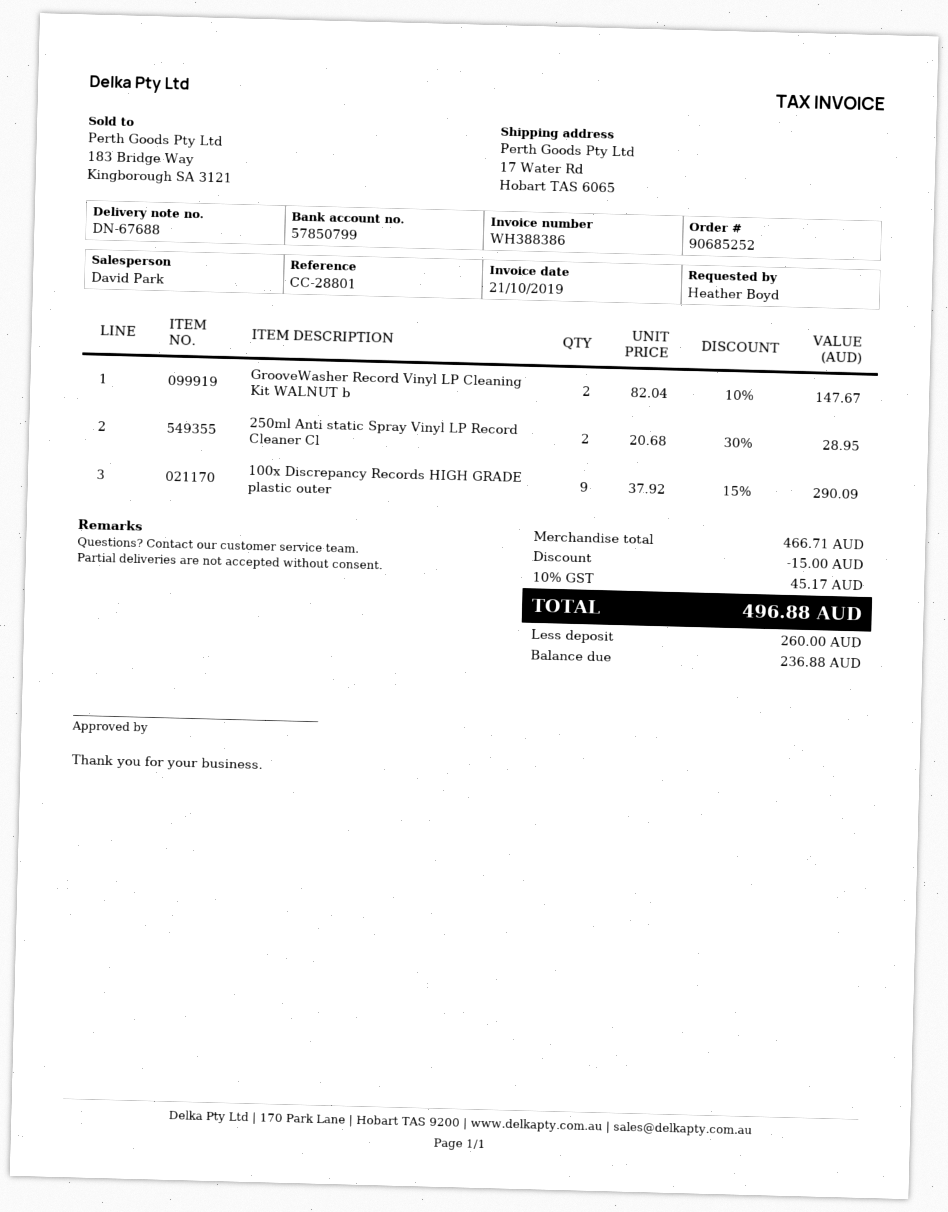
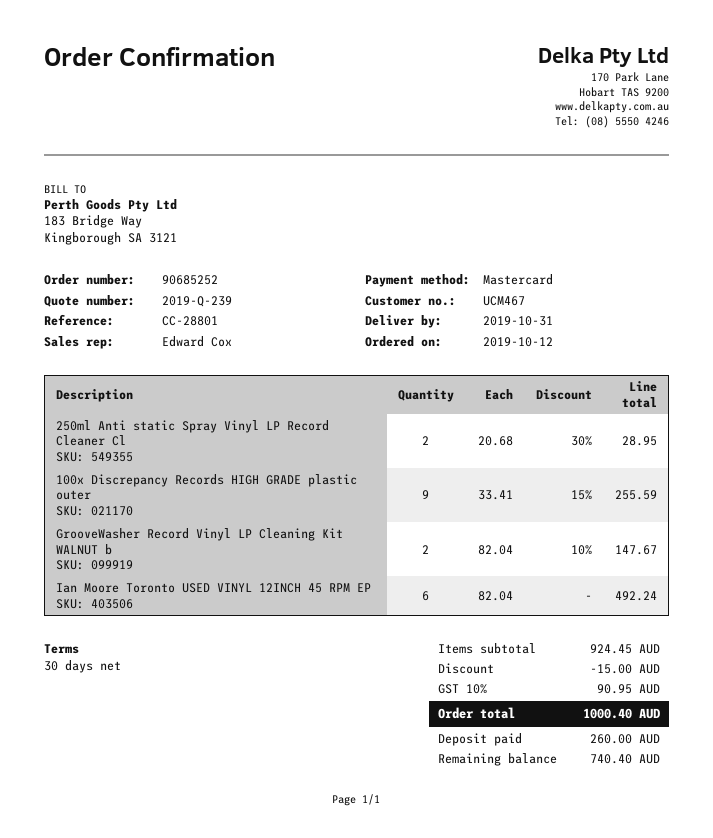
sales rep: David Park -> Edward Cox
100x Discrepancy Records HIGH GRADE plastic outer: 9 x 37.92 - 15% = 290.09 -> 9 x 33.41 - 15% = 255.59
Ian Moore Toronto USED VINYL 12INCH 45 RPM EP: none -> 6 x 82.04 = 492.24
subtotal: 466.71 -> 924.45
tax: 10% = 45.17 -> 10% = 90.95
total: 496.88 -> 1000.40
balance: 236.88 -> 740.40

